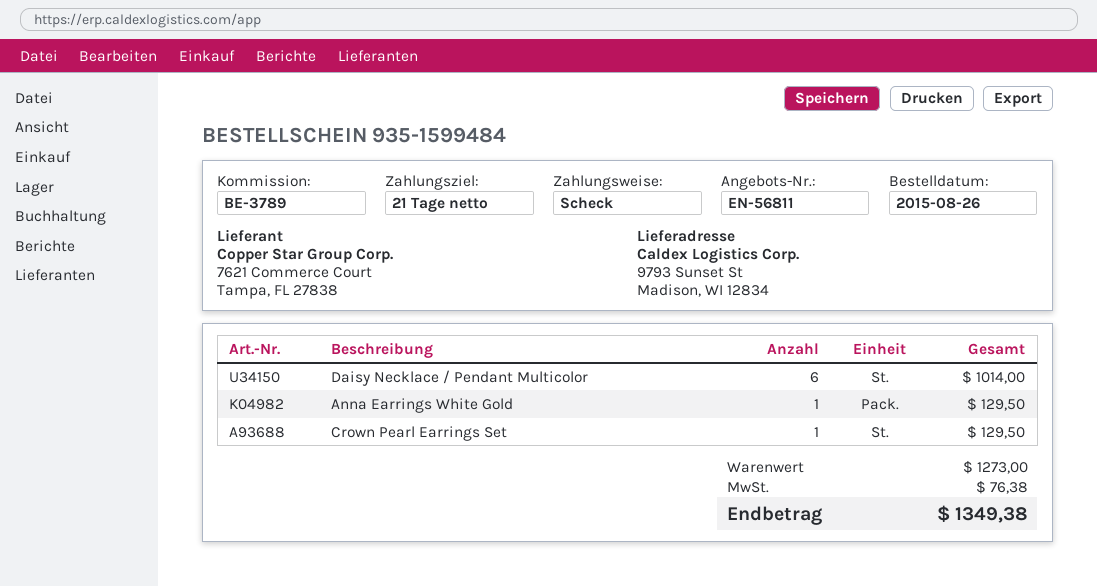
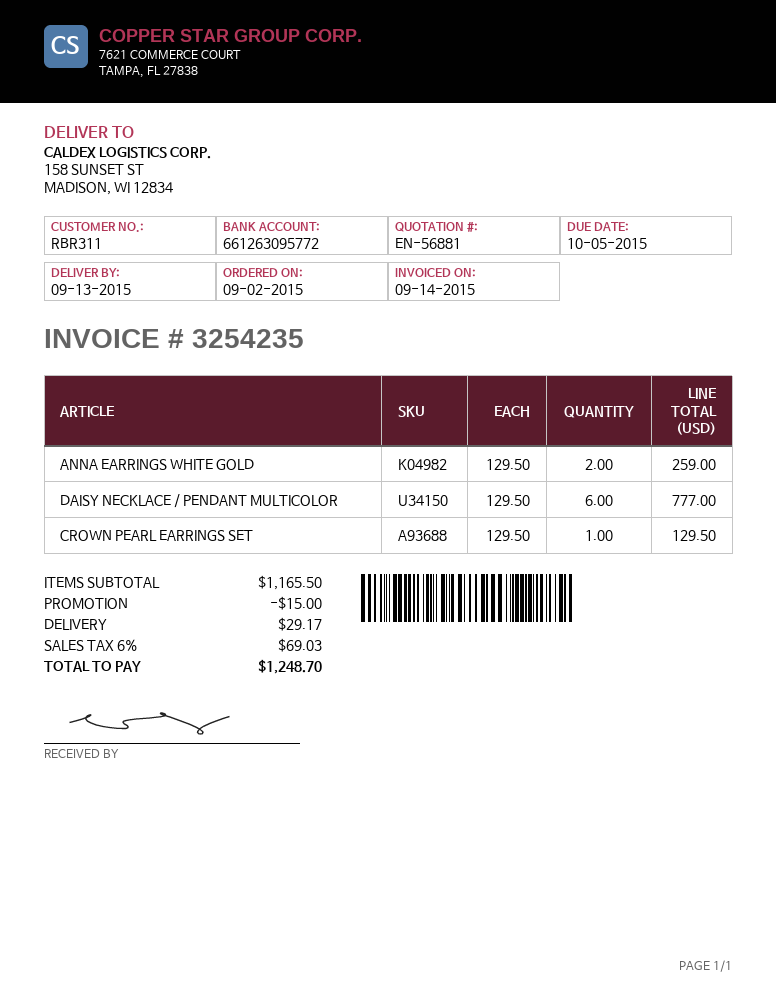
quote number: EN-56811 -> EN-56881
order date: 2015-08-26 -> 2015-09-02
ship to: 9793 Sunset St, Madison, WI 12834 -> 158 SUNSET ST, MADISON, WI 12834
Daisy Necklace / Pendant Multicolor: 6 for 1014.00 -> 6 for 777.00
Anna Earrings White Gold: 1 for 129.50 -> 2 for 259.00
subtotal: 1273.00 -> 1165.50
discount: none -> 15.00
shipping: none -> 29.17
tax: 76.38 -> 69.03
total: 1349.38 -> 1248.70

